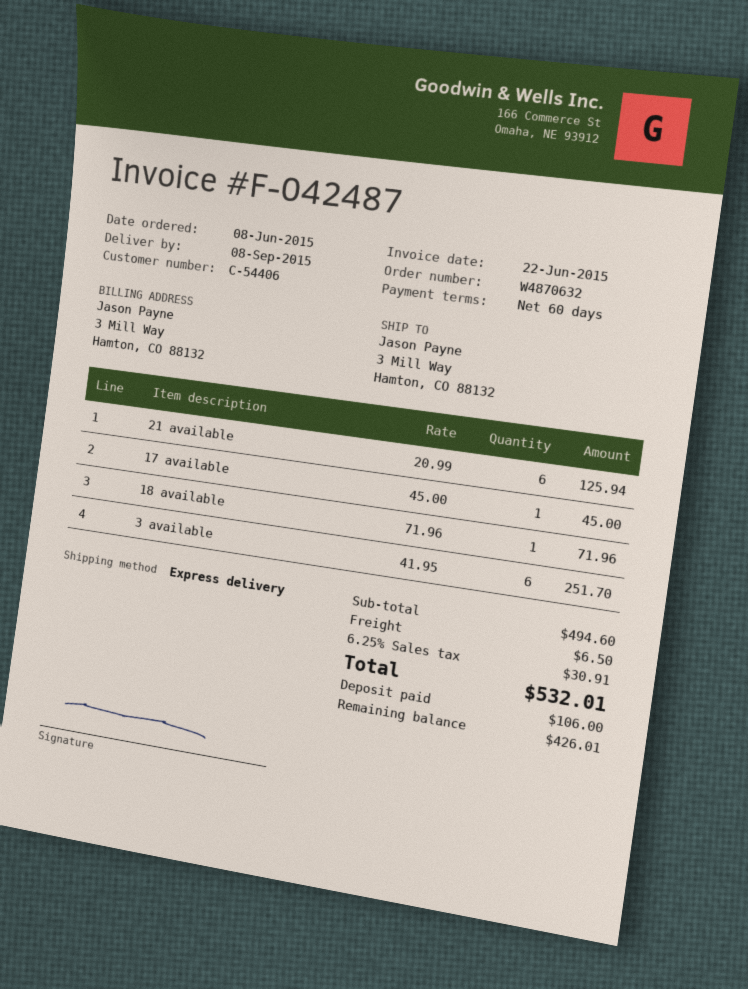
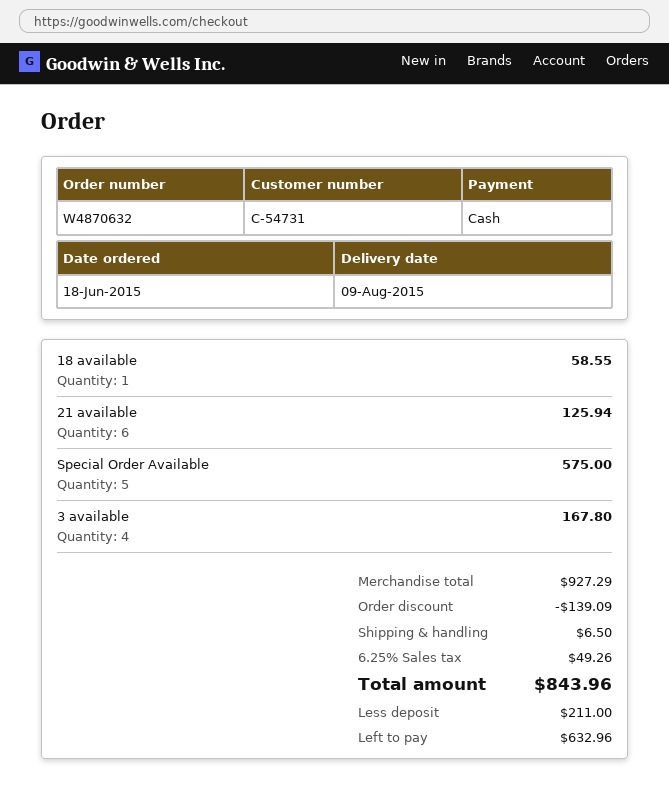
order date: 2015-06-08 -> 2015-06-18
delivery date: 2015-09-08 -> 2015-08-09
customer number: C-54406 -> C-54731
17 available: 1 for 45.00 -> none
18 available: 1 for 71.96 -> 1 for 58.55
3 available: 6 for 251.70 -> 4 for 167.80
Special Order Available: none -> 5 for 575.00
subtotal: 494.60 -> 927.29
discount: none -> 139.09
tax: 6.25% = 30.91 -> 6.25% = 49.26
total: 532.01 -> 843.96
deposit: 106.00 -> 211.00
balance: 426.01 -> 632.96

